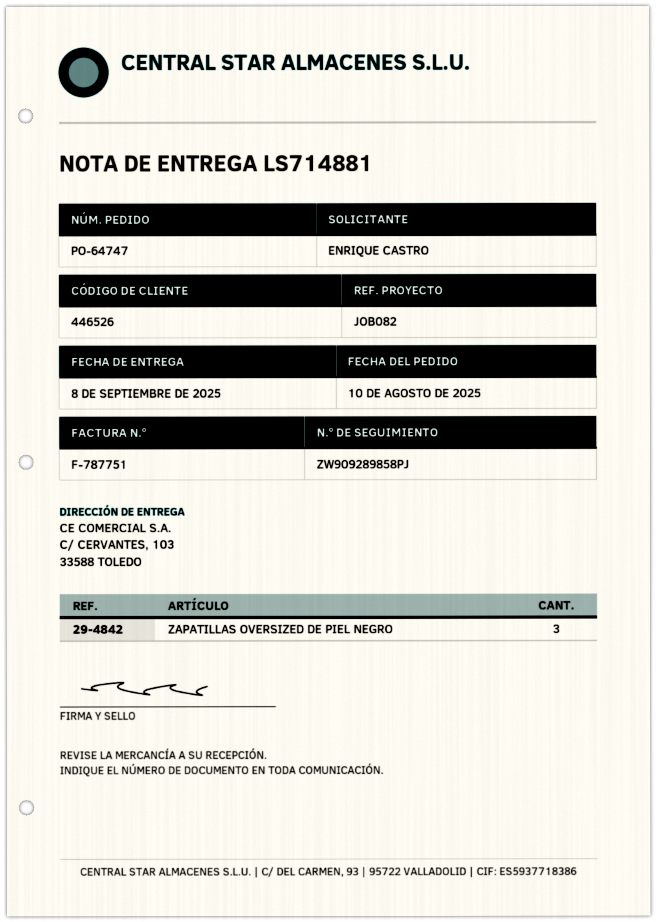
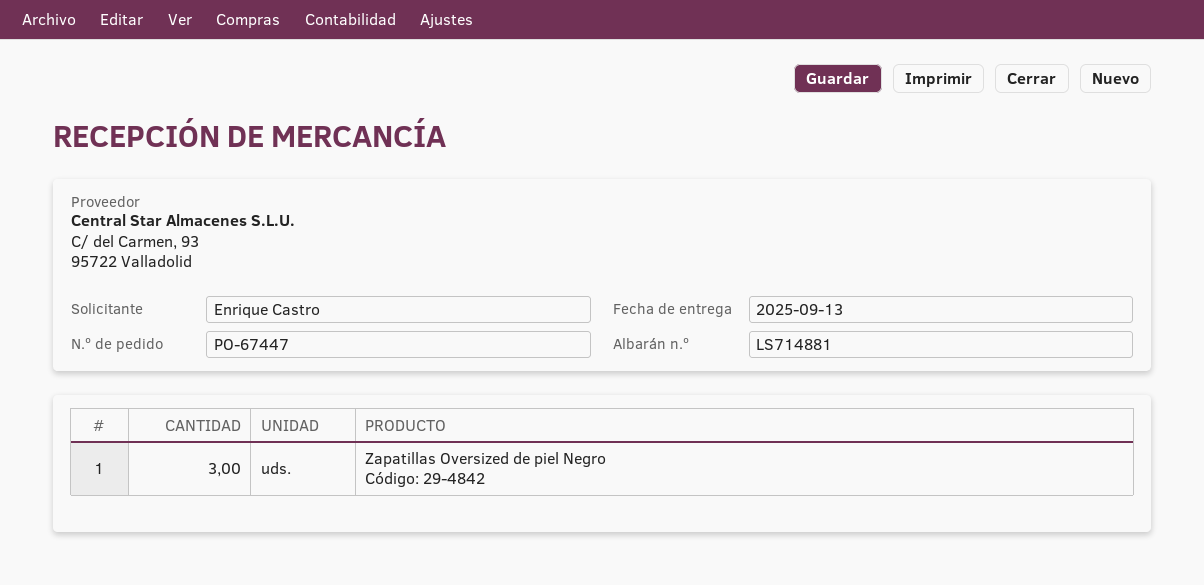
order number: PO-64747 -> PO-67447
delivery date: 2025-09-08 -> 2025-09-13

